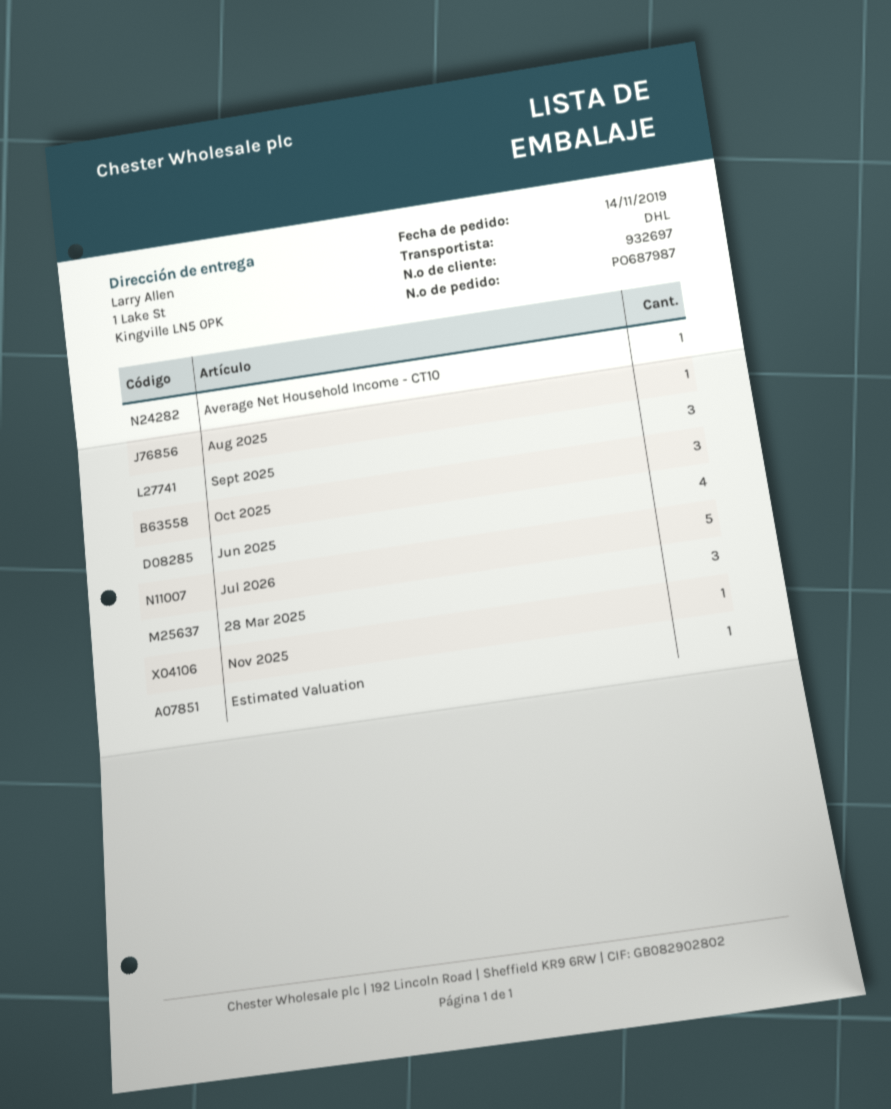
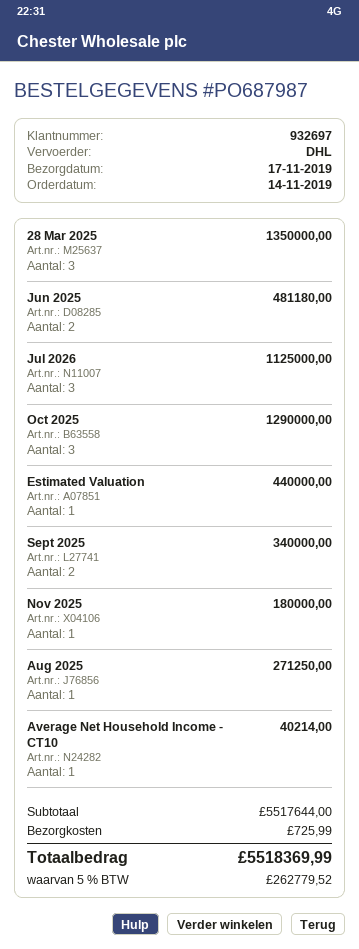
Sept 2025: 3 -> 2
Jun 2025: 4 -> 2
Jul 2026: 5 -> 3

